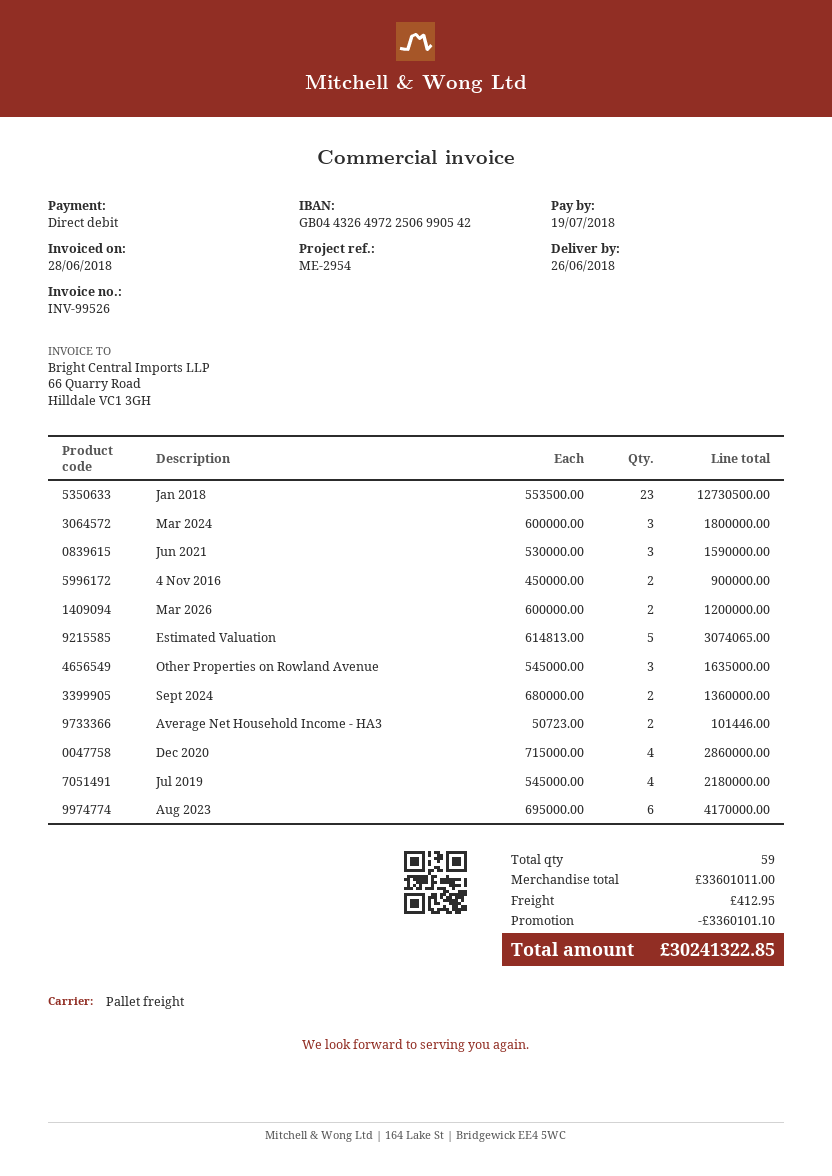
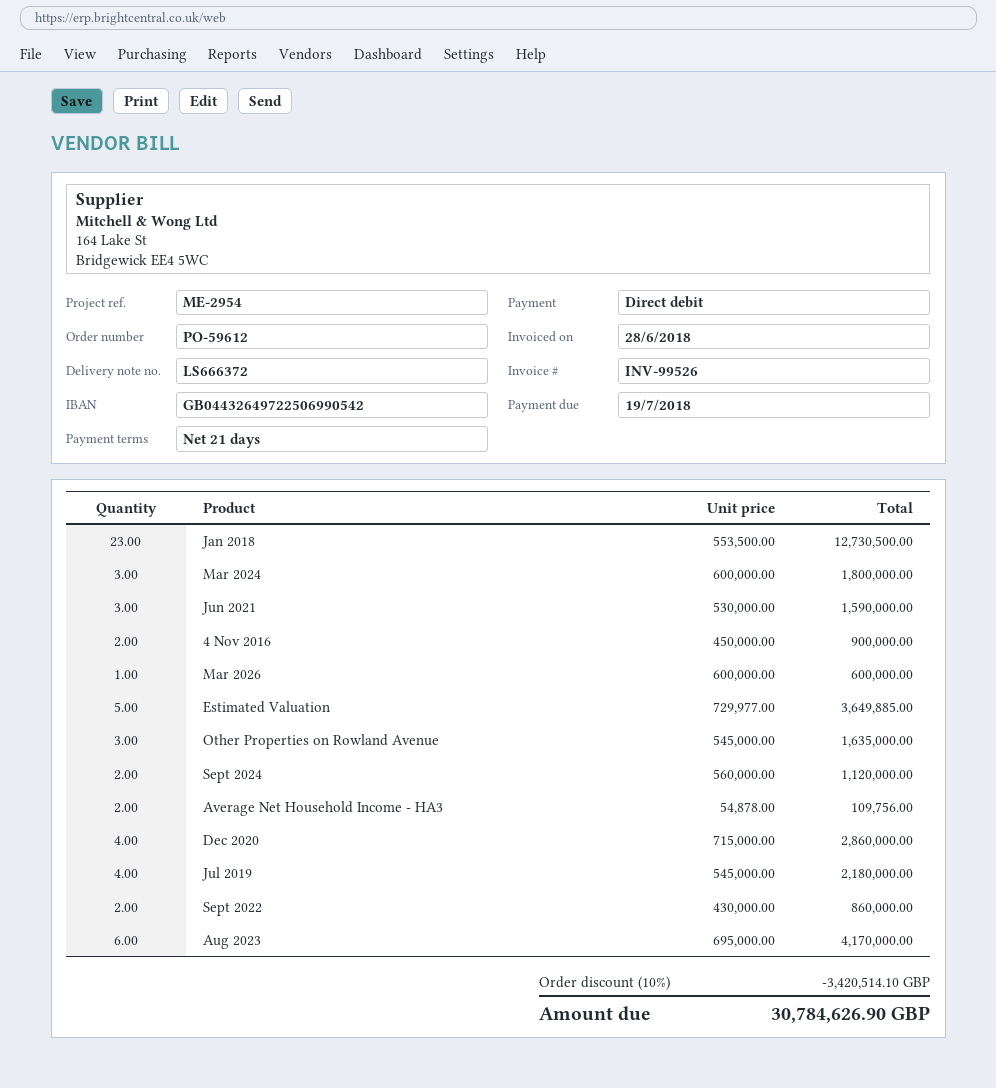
Mar 2026: 2 x 600000.00 = 1200000.00 -> 1 x 600000.00 = 600000.00
Estimated Valuation: 5 x 614813.00 = 3074065.00 -> 5 x 729977.00 = 3649885.00
Sept 2024: 2 x 680000.00 = 1360000.00 -> 2 x 560000.00 = 1120000.00
Average Net Household Income - HA3: 2 x 50723.00 = 101446.00 -> 2 x 54878.00 = 109756.00
Sept 2022: none -> 2 x 430000.00 = 860000.00
discount: 3360101.10 -> 3420514.10
shipping: 412.95 -> none
total: 30241322.85 -> 30784626.90

